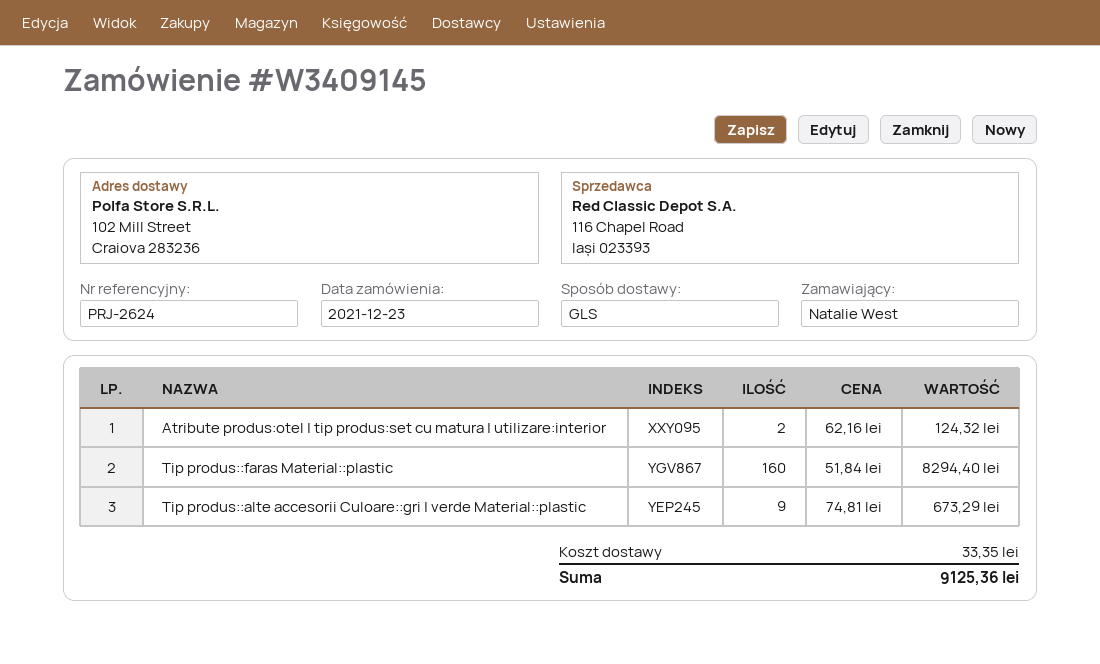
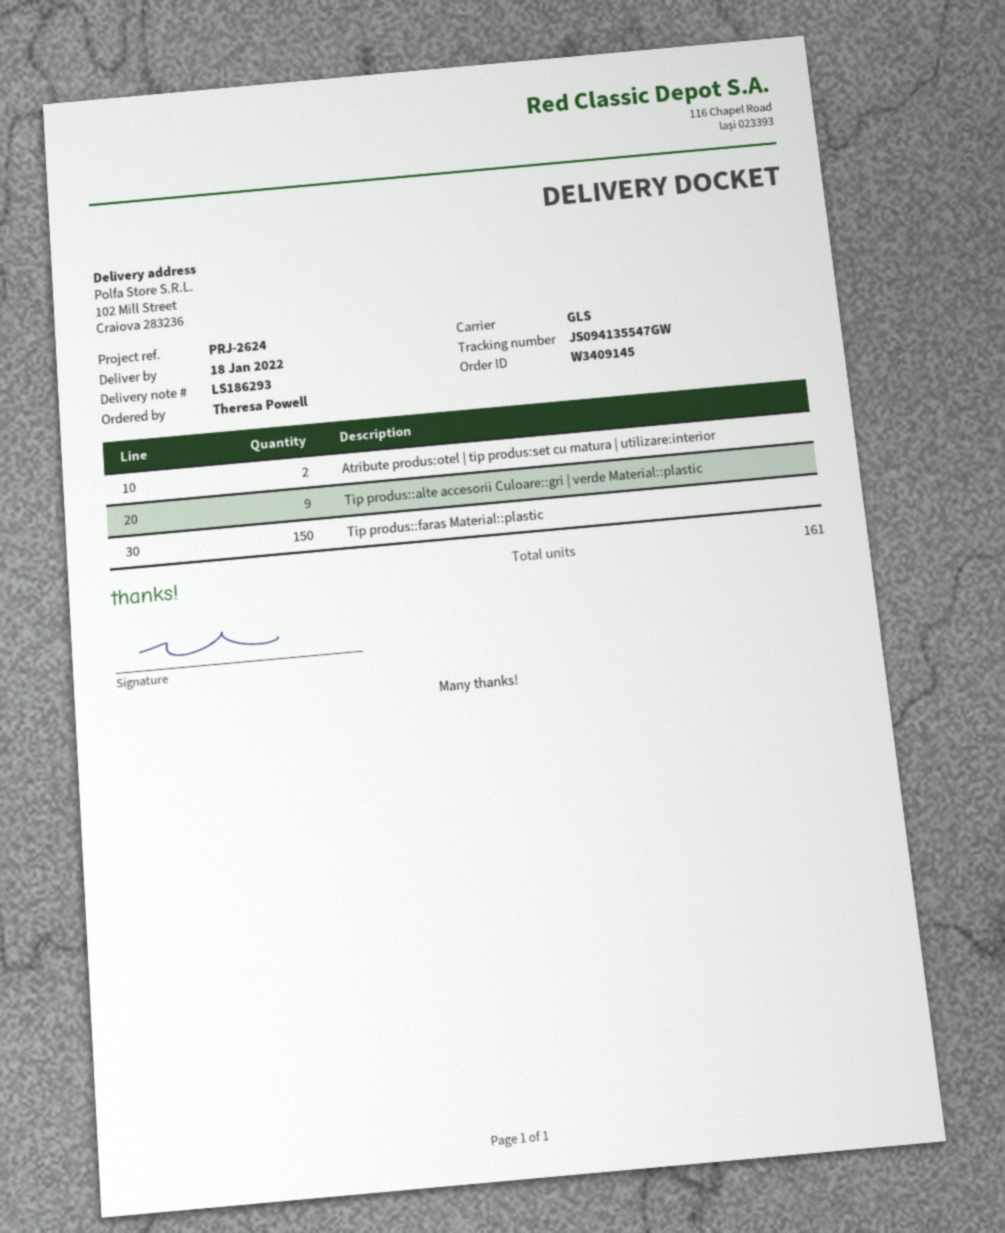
ordered by: Natalie West -> Theresa Powell
Tip produs::faras Material::plastic: 160 -> 150

